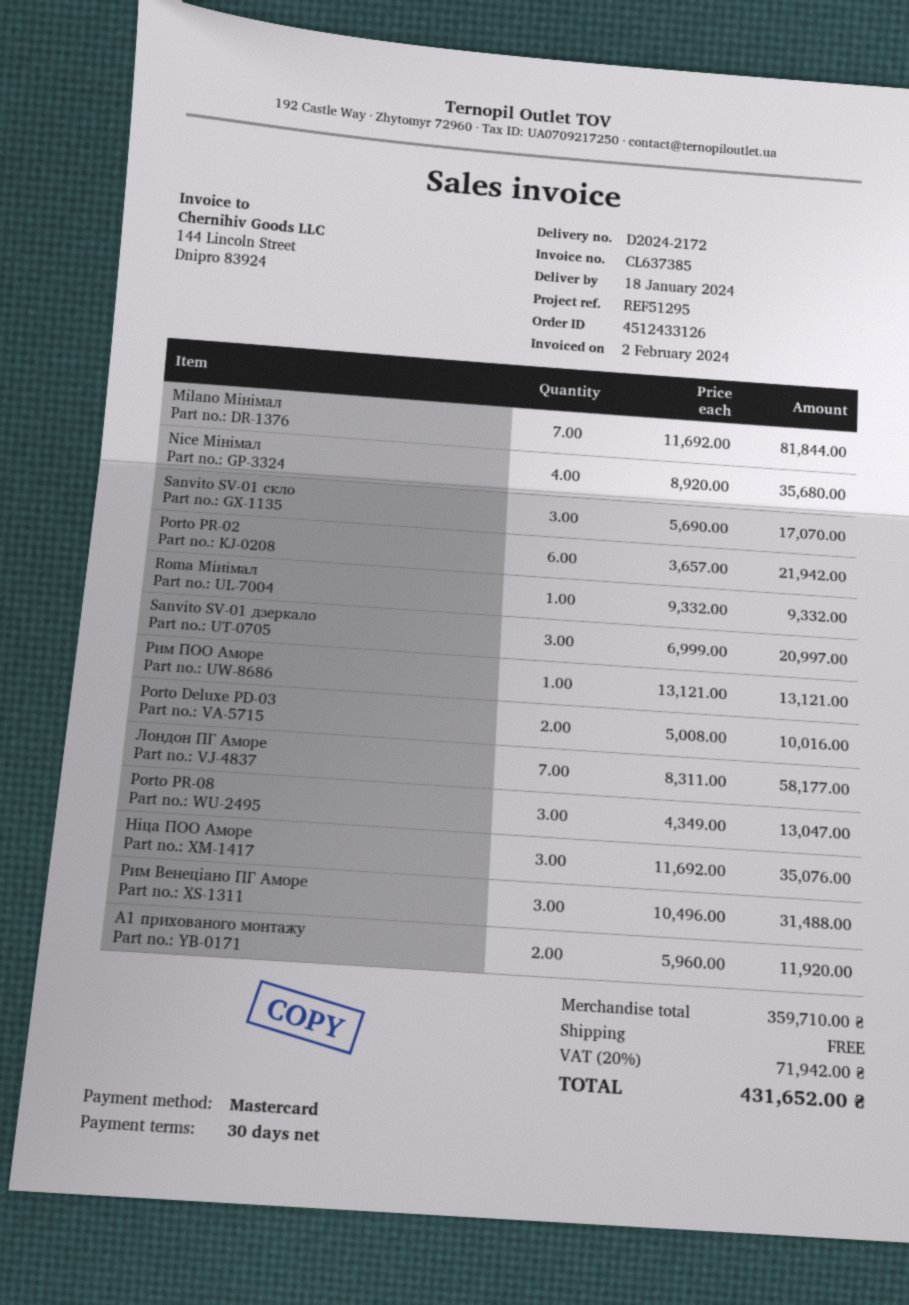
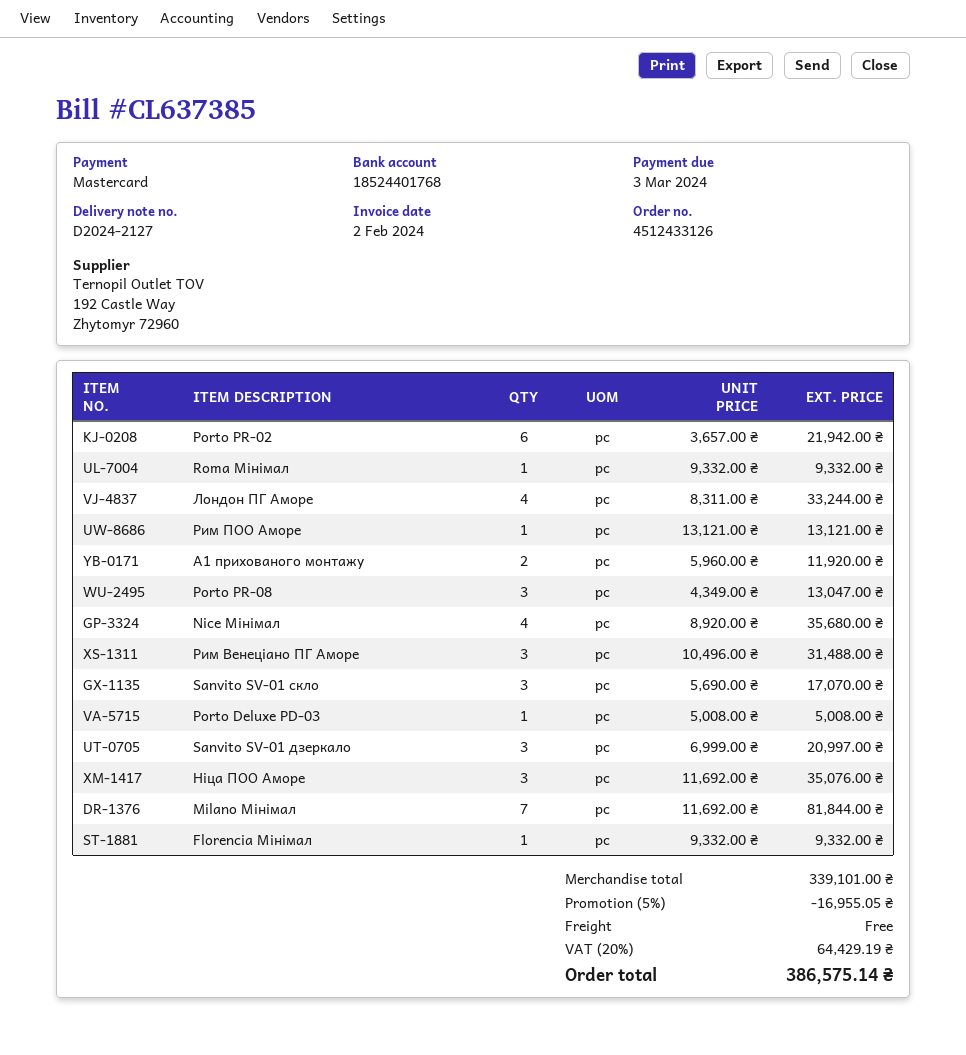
delivery note number: D2024-2172 -> D2024-2127
Porto Deluxe PD-03: 2 x 5008.00 = 10016.00 -> 1 x 5008.00 = 5008.00
Лондон ПГ Аморе: 7 x 8311.00 = 58177.00 -> 4 x 8311.00 = 33244.00
Florencia Мінімал: none -> 1 x 9332.00 = 9332.00
subtotal: 359710.00 -> 339101.00
discount: none -> 5% = 16955.05
tax: 20% = 71942.00 -> 20% = 64429.19
total: 431652.00 -> 386575.14

